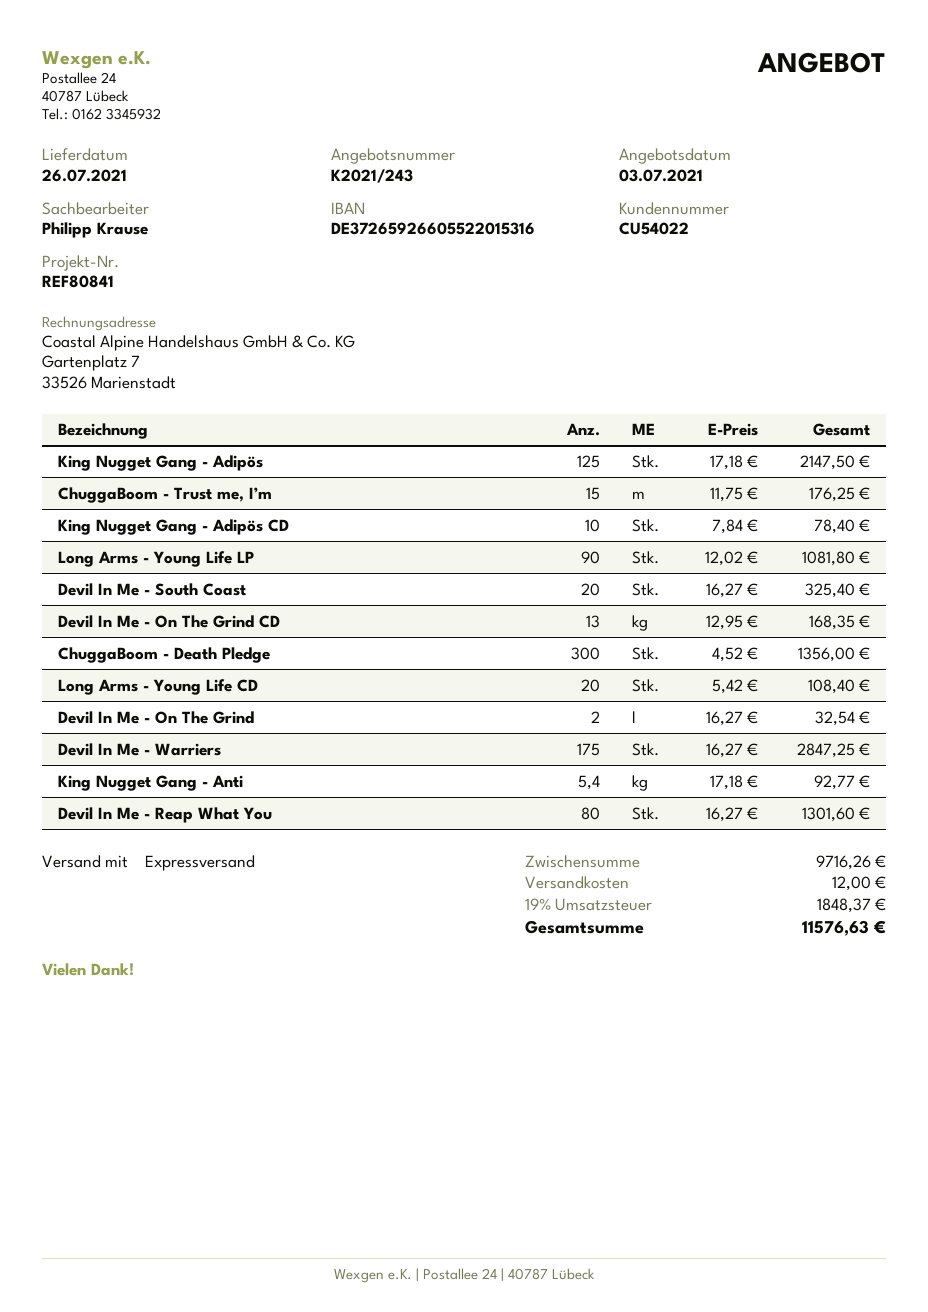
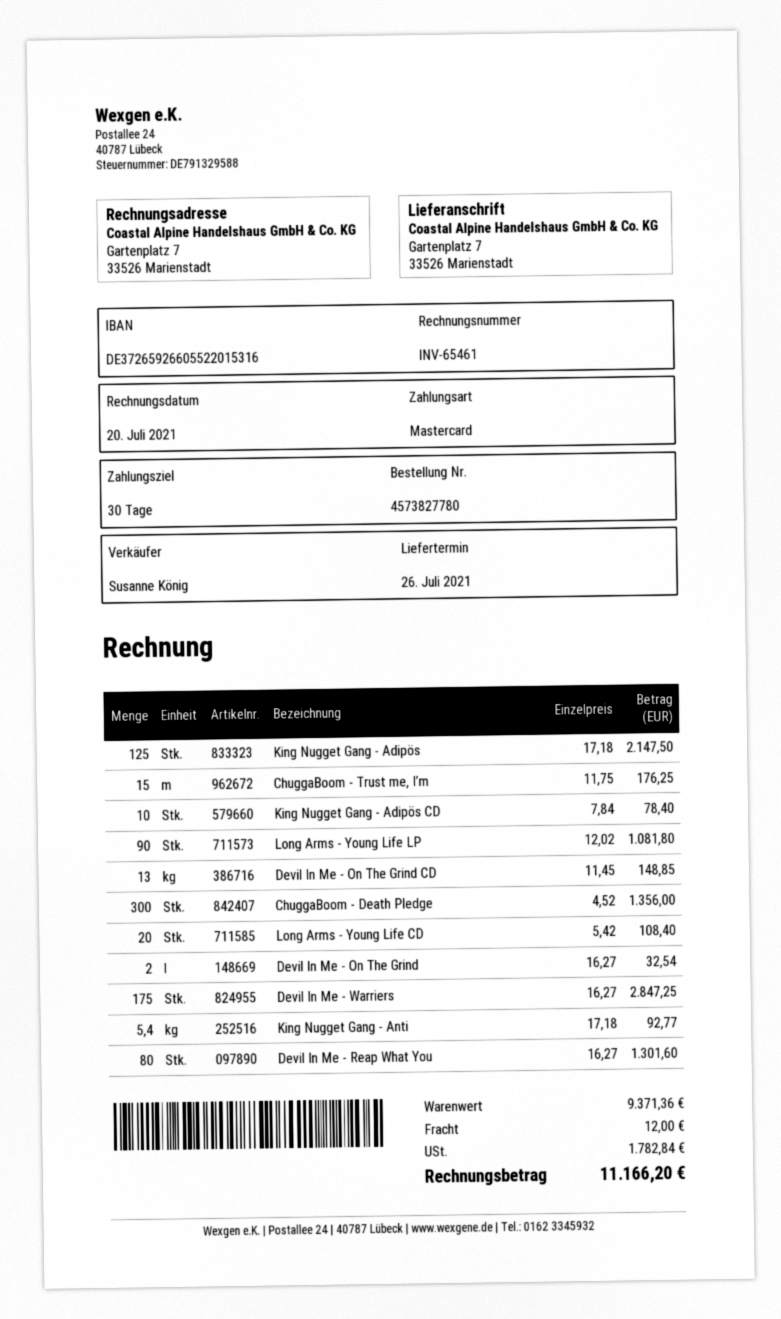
sales rep: Philipp Krause -> Susanne König
Devil In Me - South Coast: 20 x 16.27 = 325.40 -> none
Devil In Me - On The Grind CD: 13 x 12.95 = 168.35 -> 13 x 11.45 = 148.85
subtotal: 9716.26 -> 9371.36
tax: 1848.37 -> 1782.84
total: 11576.63 -> 11166.20

